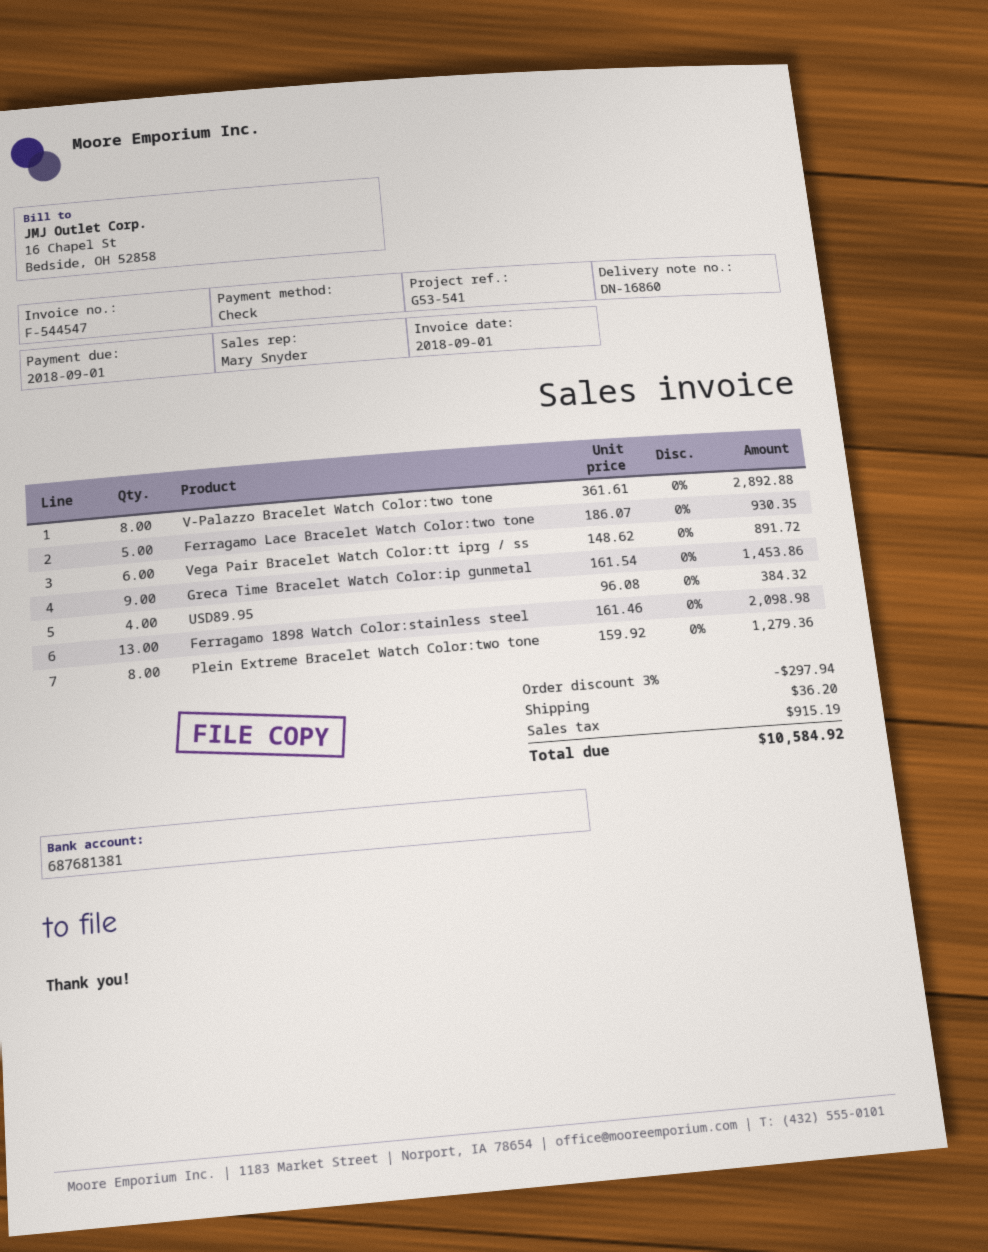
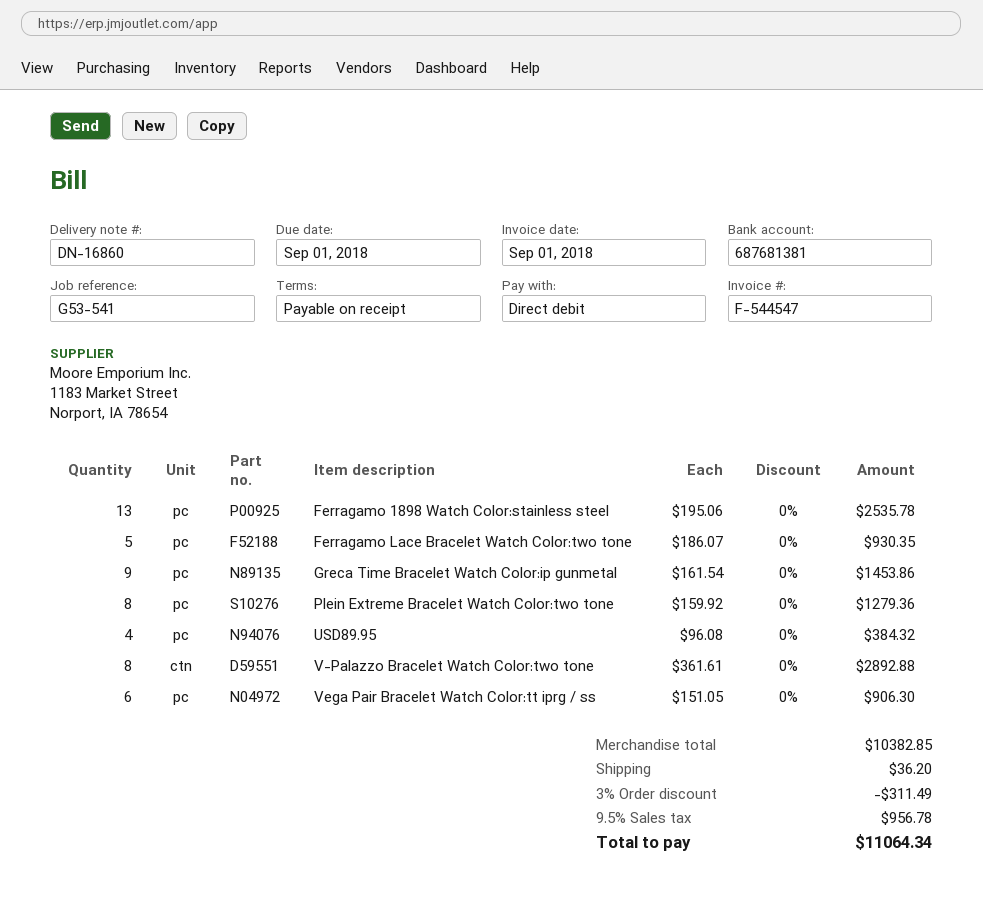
payment method: cheque -> direct debit
Vega Pair Bracelet Watch Color:tt iprg / ss: 6 x 148.62 = 891.72 -> 6 x 151.05 = 906.30
Ferragamo 1898 Watch Color:stainless steel: 13 x 161.46 = 2098.98 -> 13 x 195.06 = 2535.78
discount: 3% = 297.94 -> 3% = 311.49
tax: 915.19 -> 956.78
total: 10584.92 -> 11064.34

